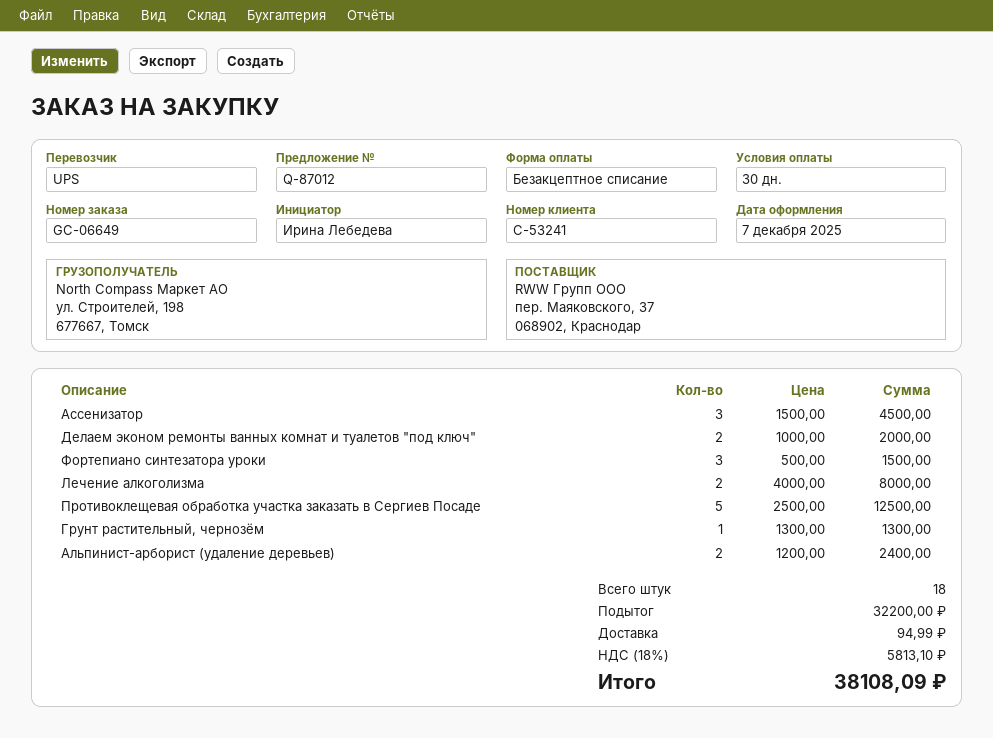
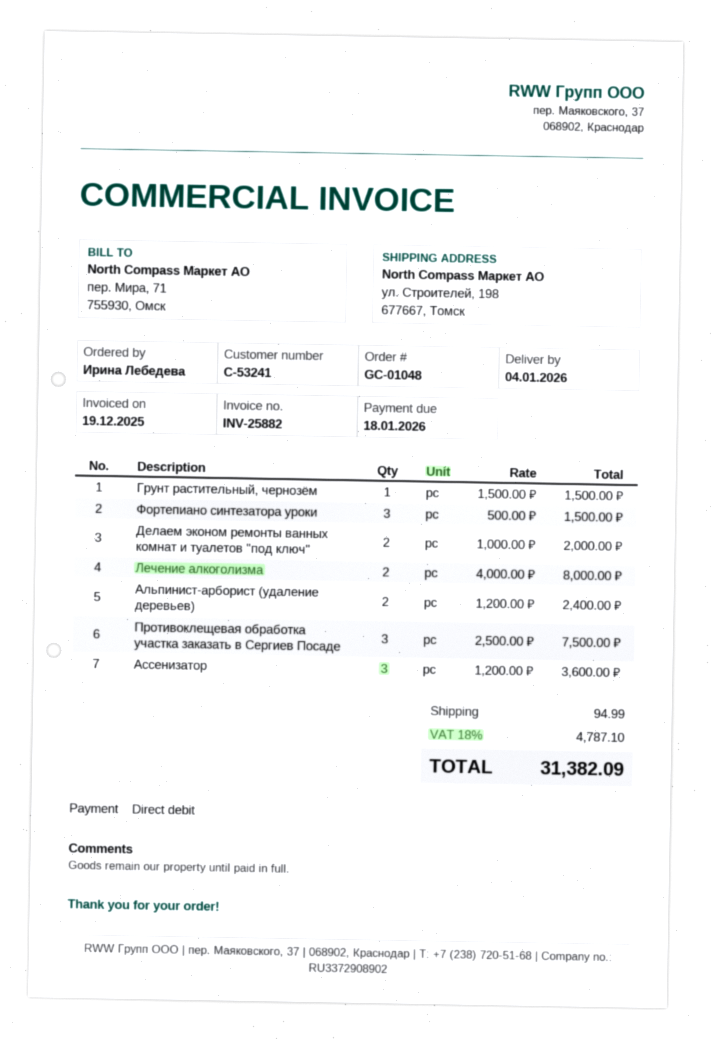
order number: GC-06649 -> GC-01048
Ассенизатор: 3 x 1500.00 = 4500.00 -> 3 x 1200.00 = 3600.00
Противоклещевая обработка участка заказать в Сергиев Посаде: 5 x 2500.00 = 12500.00 -> 3 x 2500.00 = 7500.00
Грунт растительный, чернозём: 1 x 1300.00 = 1300.00 -> 1 x 1500.00 = 1500.00
tax: 18% = 5813.10 -> 18% = 4787.10
total: 38108.09 -> 31382.09

